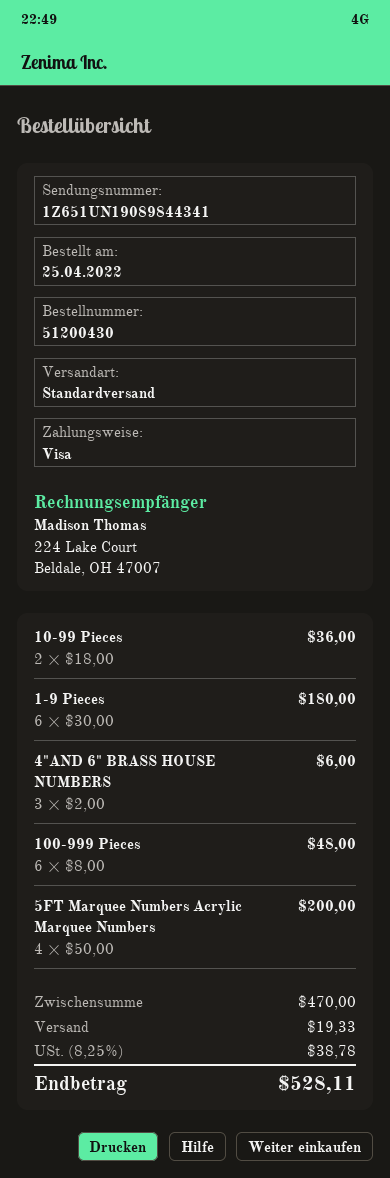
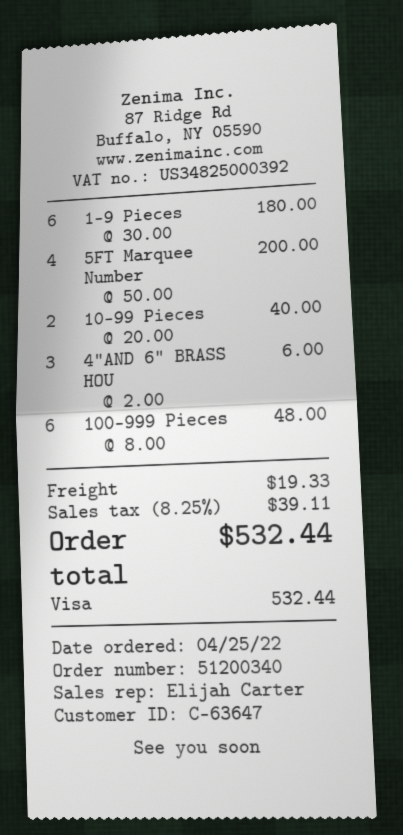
order number: 51200430 -> 51200340
10-99 Pieces: 2 x 18.00 = 36.00 -> 2 x 20.00 = 40.00
tax: 8.25% = 38.78 -> 8.25% = 39.11
total: 528.11 -> 532.44

